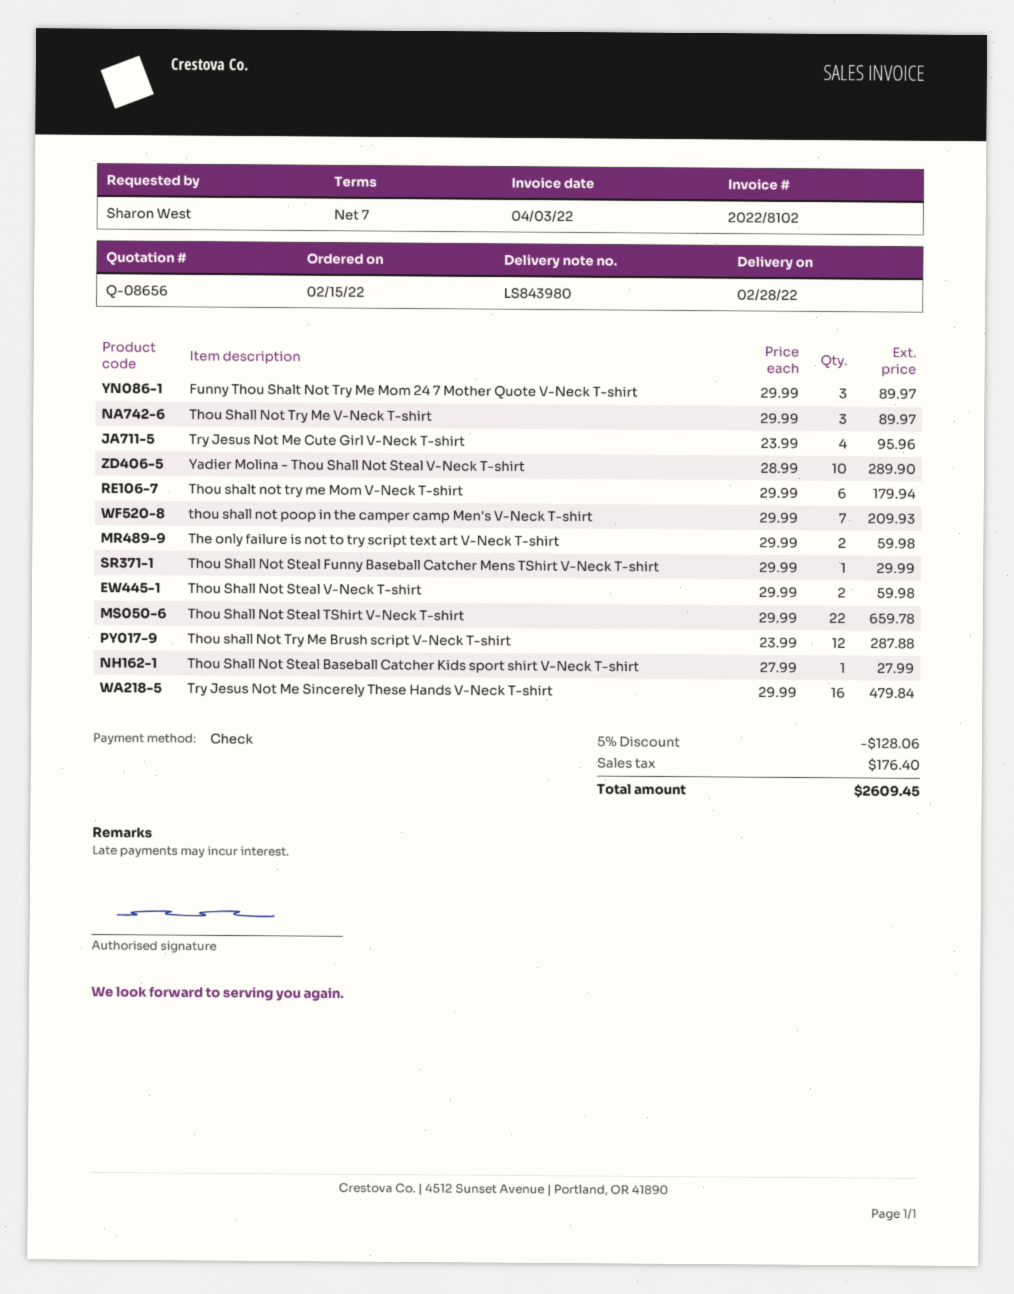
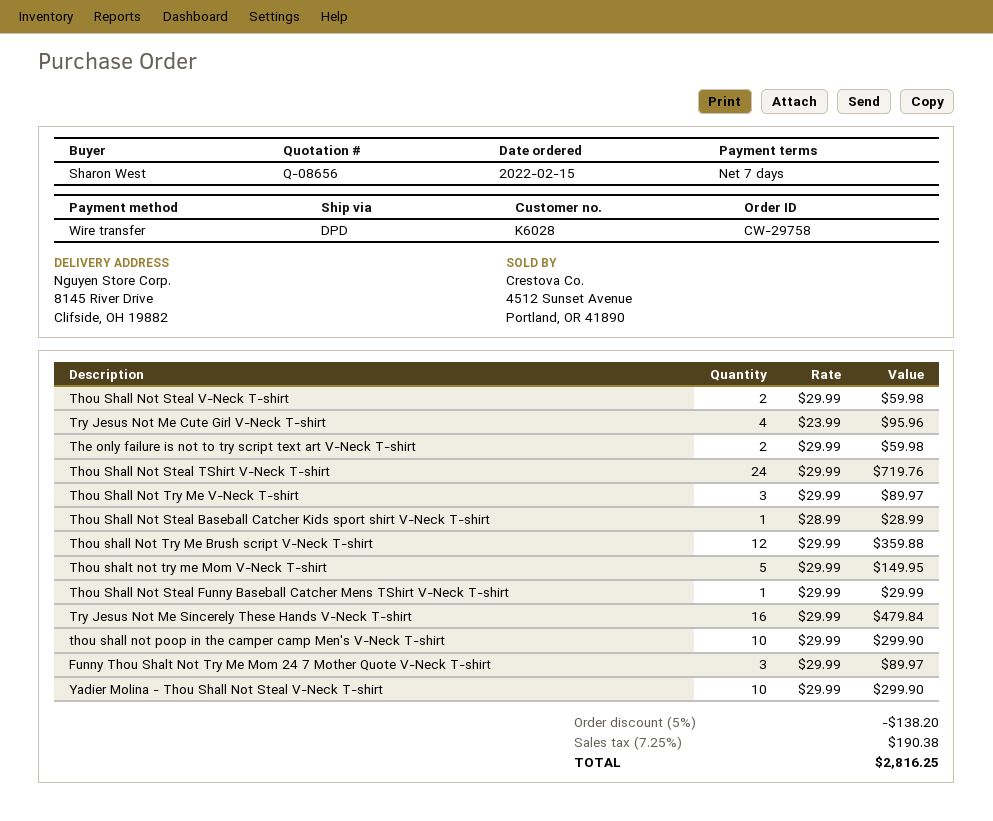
payment method: cheque -> bank transfer
Yadier Molina - Thou Shall Not Steal V-Neck T-shirt: 10 x 28.99 = 289.90 -> 10 x 29.99 = 299.90
Thou shalt not try me Mom V-Neck T-shirt: 6 x 29.99 = 179.94 -> 5 x 29.99 = 149.95
thou shall not poop in the camper camp Men's V-Neck T-shirt: 7 x 29.99 = 209.93 -> 10 x 29.99 = 299.90
Thou Shall Not Steal TShirt V-Neck T-shirt: 22 x 29.99 = 659.78 -> 24 x 29.99 = 719.76
Thou shall Not Try Me Brush script V-Neck T-shirt: 12 x 23.99 = 287.88 -> 12 x 29.99 = 359.88
Thou Shall Not Steal Baseball Catcher Kids sport shirt V-Neck T-shirt: 1 x 27.99 = 27.99 -> 1 x 28.99 = 28.99
discount: 5% = 128.06 -> 5% = 138.20
tax: 176.40 -> 190.38
total: 2609.45 -> 2816.25

